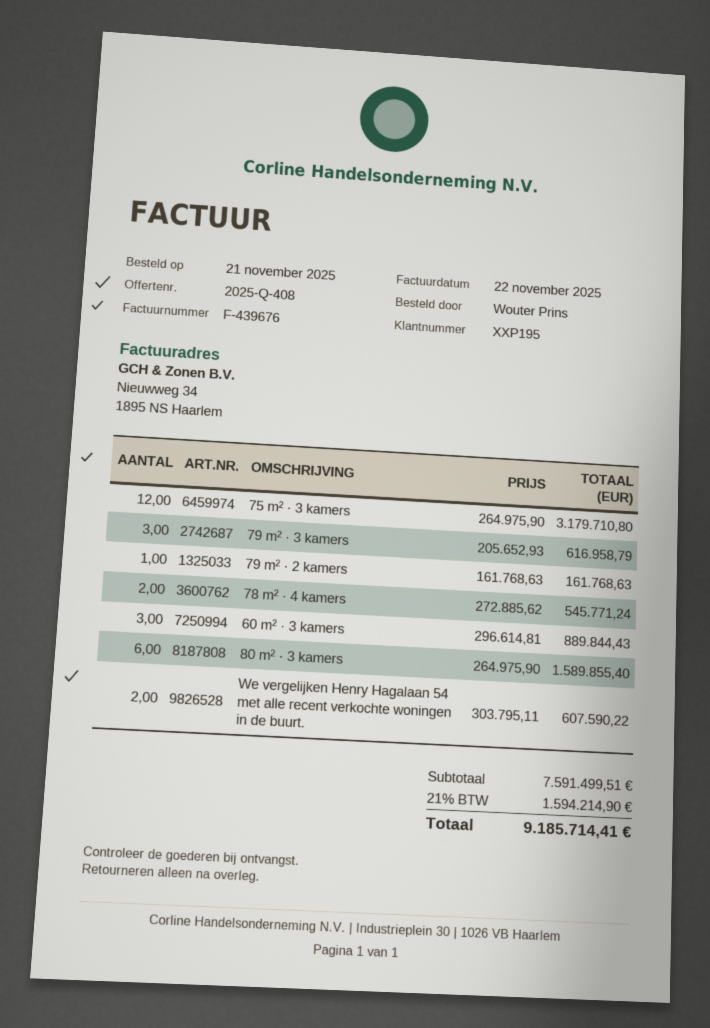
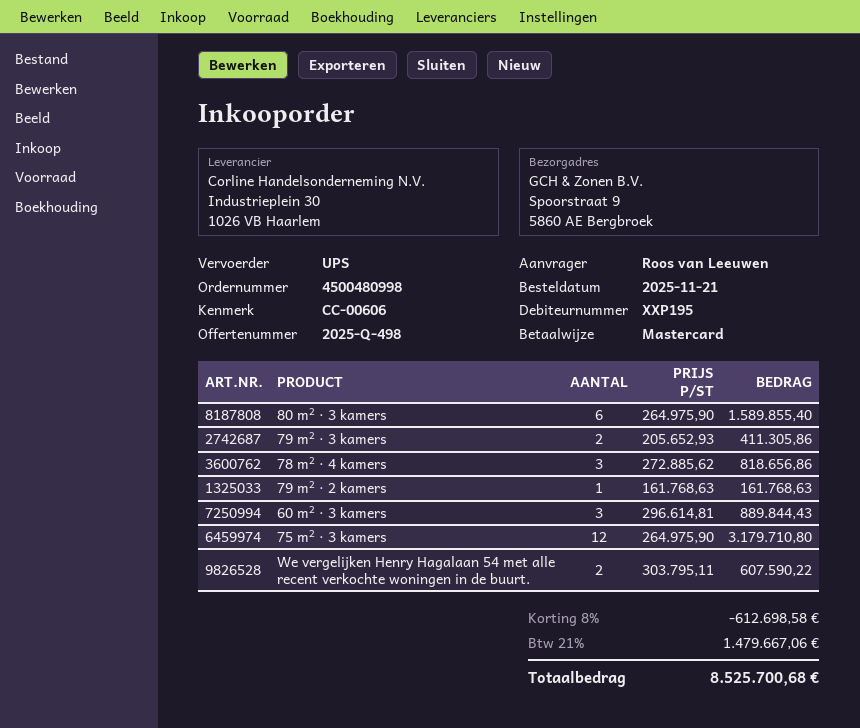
quote number: 2025-Q-408 -> 2025-Q-498
ordered by: Wouter Prins -> Roos van Leeuwen
79 m² · 3 kamers: 3 x 205652.93 = 616958.79 -> 2 x 205652.93 = 411305.86
78 m² · 4 kamers: 2 x 272885.62 = 545771.24 -> 3 x 272885.62 = 818656.86
discount: none -> 8% = 612698.58
tax: 21% = 1594214.90 -> 21% = 1479667.06
total: 9185714.41 -> 8525700.68

